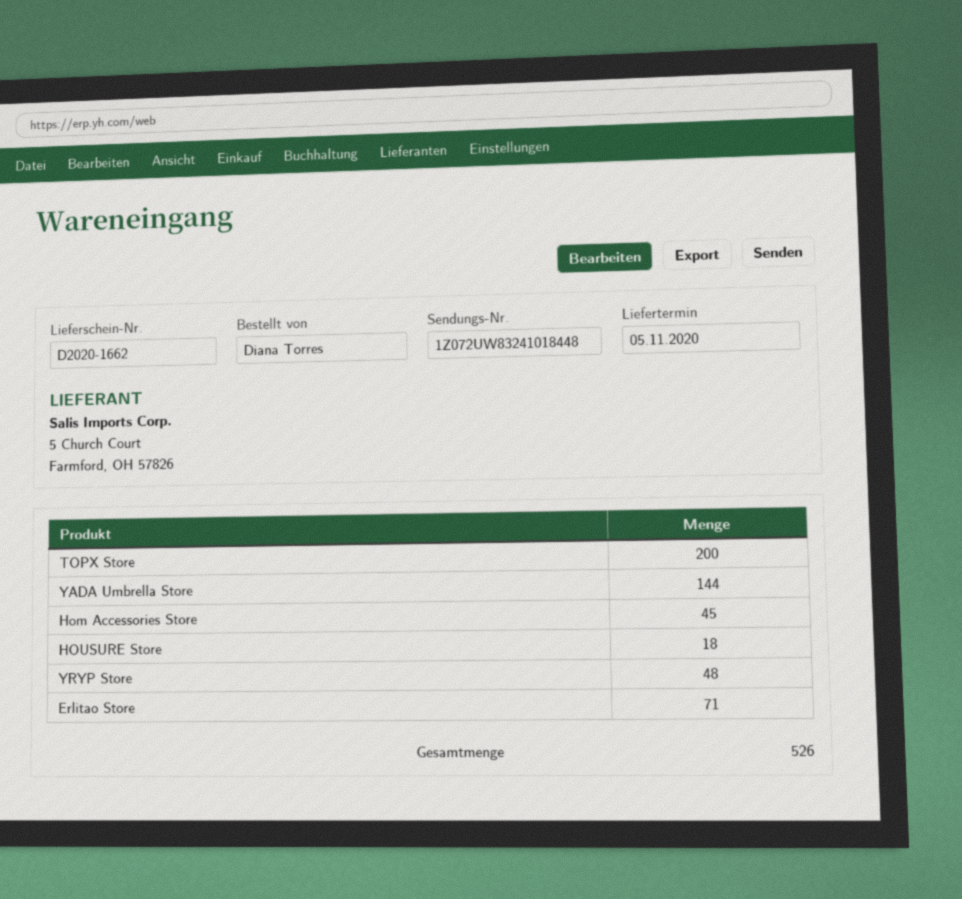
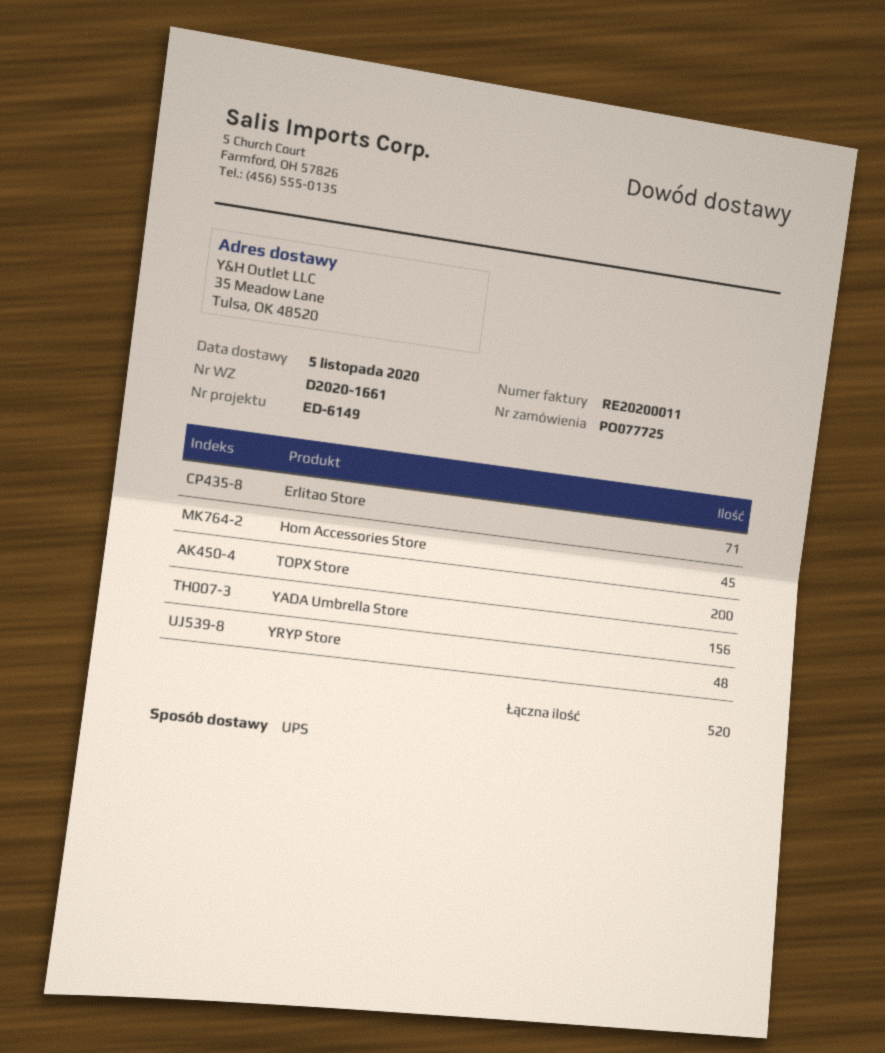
delivery note number: D2020-1662 -> D2020-1661
YADA Umbrella Store: 144 -> 156
HOUSURE Store: 18 -> none
total quantity: 526 -> 520

